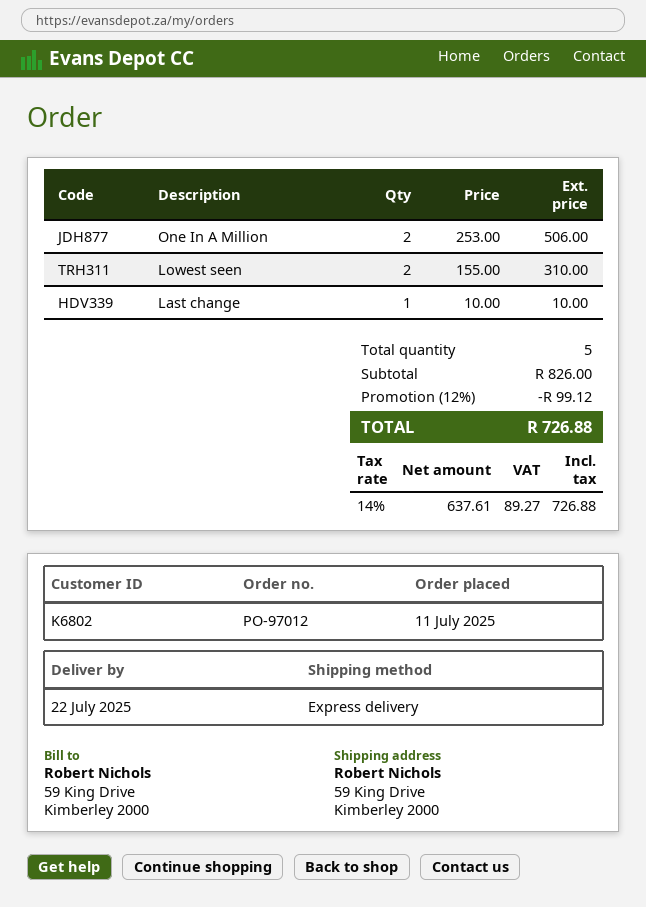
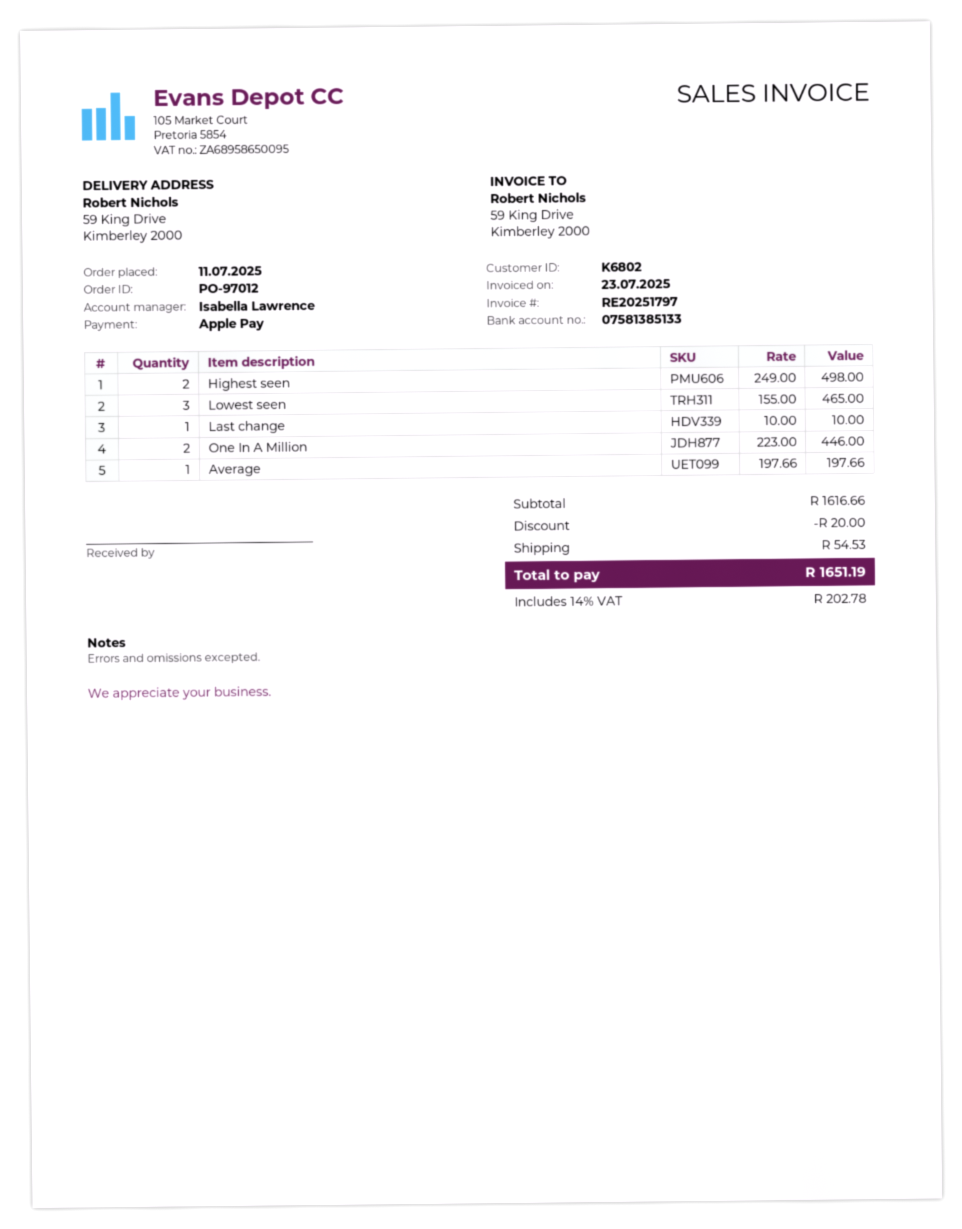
One In A Million: 2 x 253.00 = 506.00 -> 2 x 223.00 = 446.00
Lowest seen: 2 x 155.00 = 310.00 -> 3 x 155.00 = 465.00
Highest seen: none -> 2 x 249.00 = 498.00
Average: none -> 1 x 197.66 = 197.66
subtotal: 826.00 -> 1616.66
discount: 99.12 -> 20.00
shipping: none -> 54.53
tax: 14% = 89.27 -> 14% = 202.78
total: 726.88 -> 1651.19

